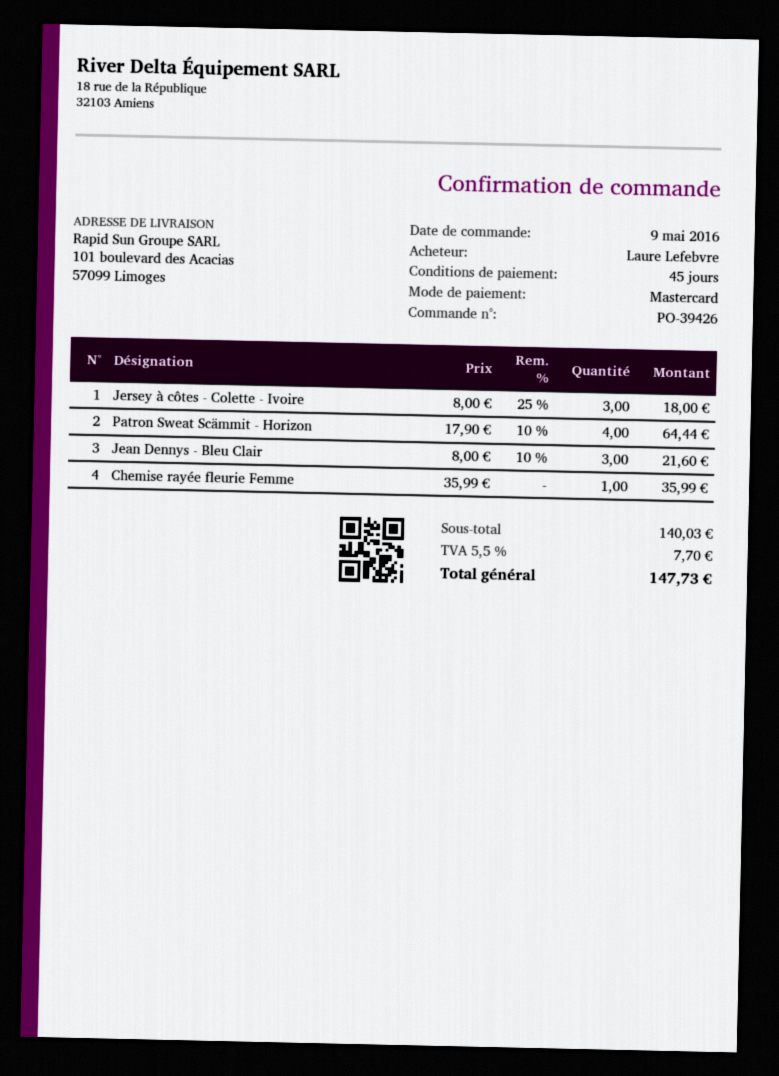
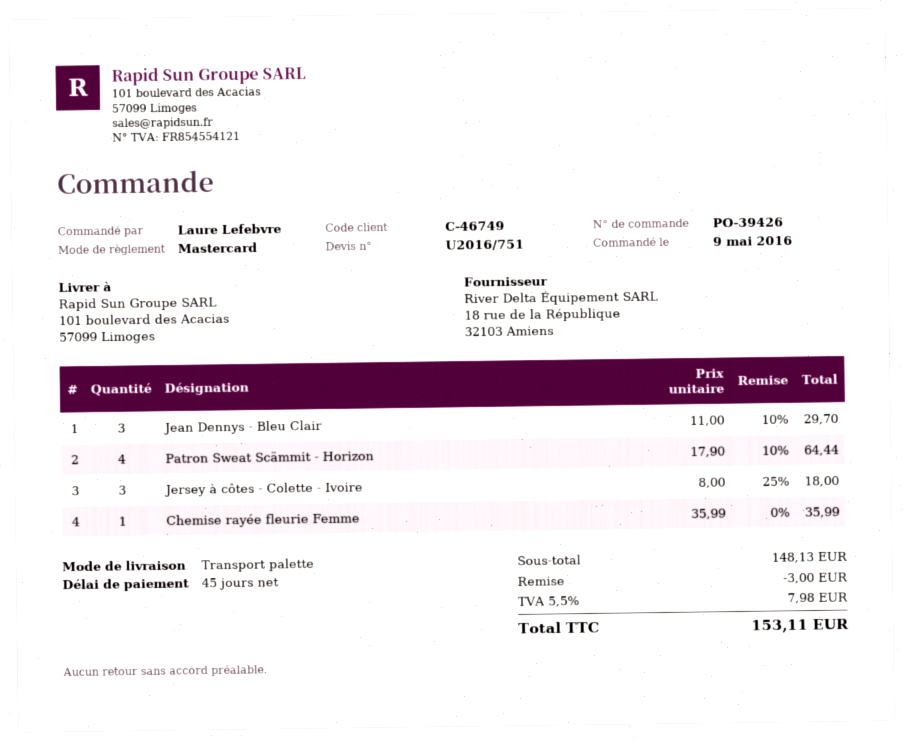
Jean Dennys - Bleu Clair: 3 x 8.00 - 10% = 21.60 -> 3 x 11.00 - 10% = 29.70
subtotal: 140.03 -> 148.13
discount: none -> 3.00
tax: 5.5% = 7.70 -> 5.5% = 7.98
total: 147.73 -> 153.11

